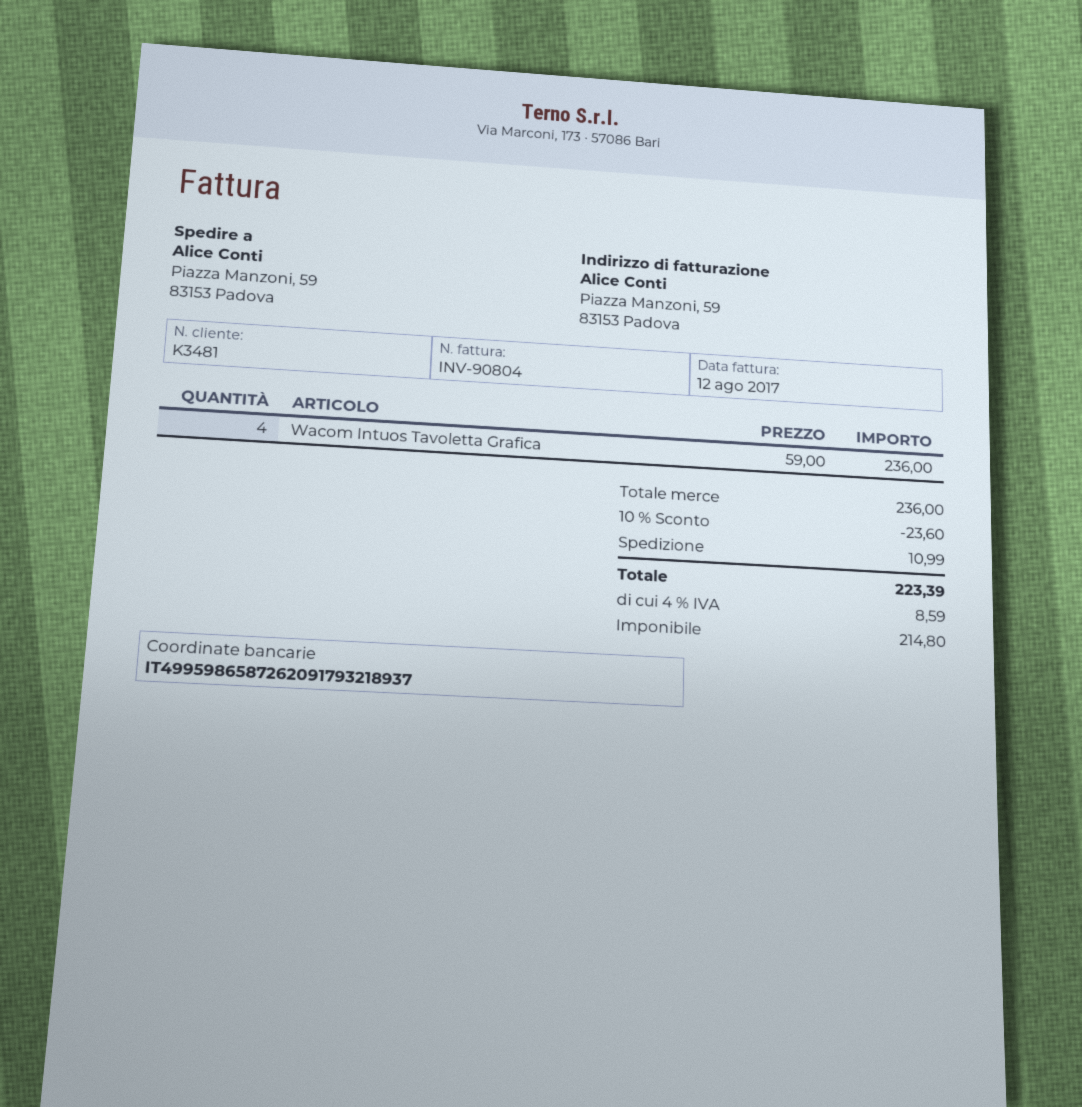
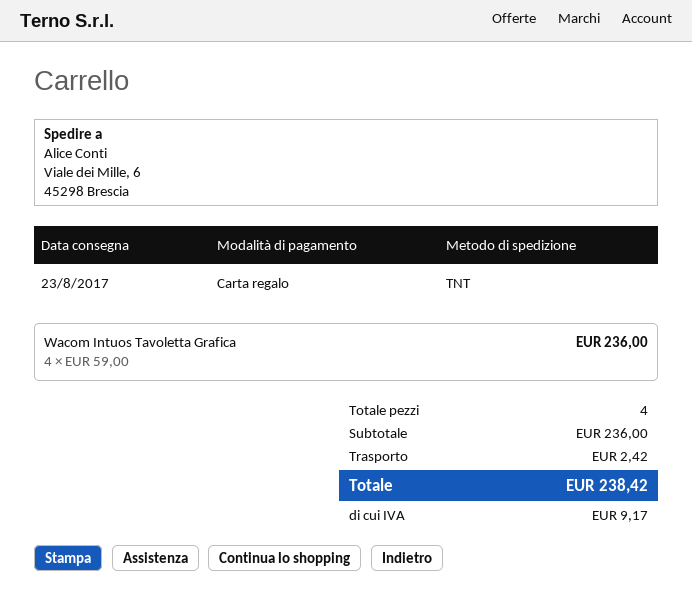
ship to: Piazza Manzoni, 59, 83153 Padova -> Viale dei Mille, 6, 45298 Brescia
discount: 10% = 23.60 -> none
shipping: 10.99 -> 2.42
tax: 8.59 -> 9.17
total: 223.39 -> 238.42

